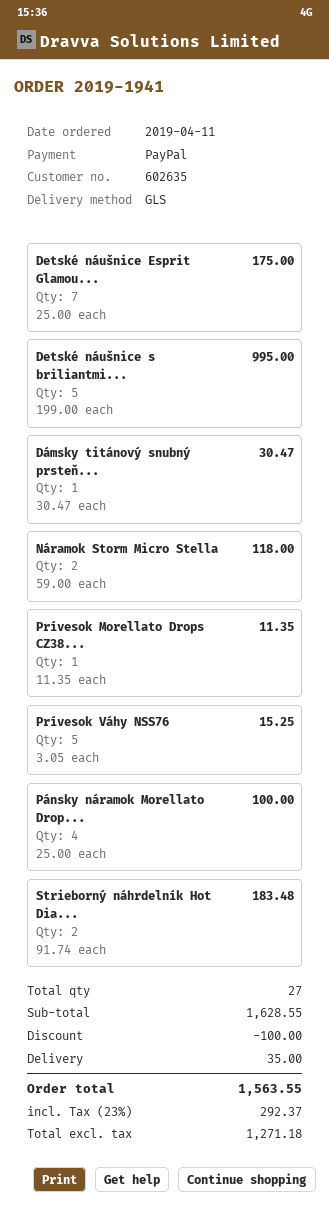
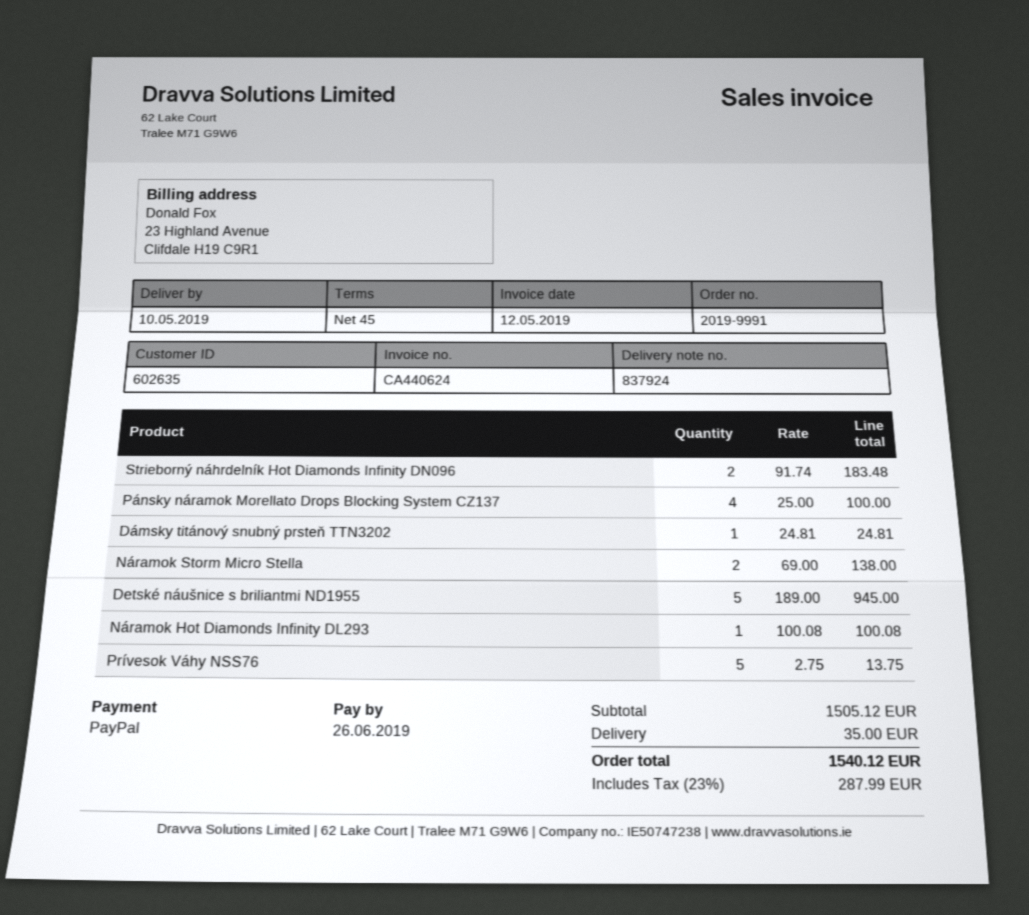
order number: 2019-1941 -> 2019-9991
Detské náušnice Esprit Glamou...: 7 x 25.00 = 175.00 -> none
Detské náušnice s briliantmi...: 5 x 199.00 = 995.00 -> 5 x 189.00 = 945.00
Dámsky titánový snubný prsteň...: 1 x 30.47 = 30.47 -> 1 x 24.81 = 24.81
Náramok Storm Micro Stella: 2 x 59.00 = 118.00 -> 2 x 69.00 = 138.00
Prívesok Morellato Drops CZ38...: 1 x 11.35 = 11.35 -> none
Prívesok Váhy NSS76: 5 x 3.05 = 15.25 -> 5 x 2.75 = 13.75
Náramok Hot Diamonds Infinity DL293: none -> 1 x 100.08 = 100.08
subtotal: 1628.55 -> 1505.12
discount: 100.00 -> none
tax: 23% = 292.37 -> 23% = 287.99
total: 1563.55 -> 1540.12

